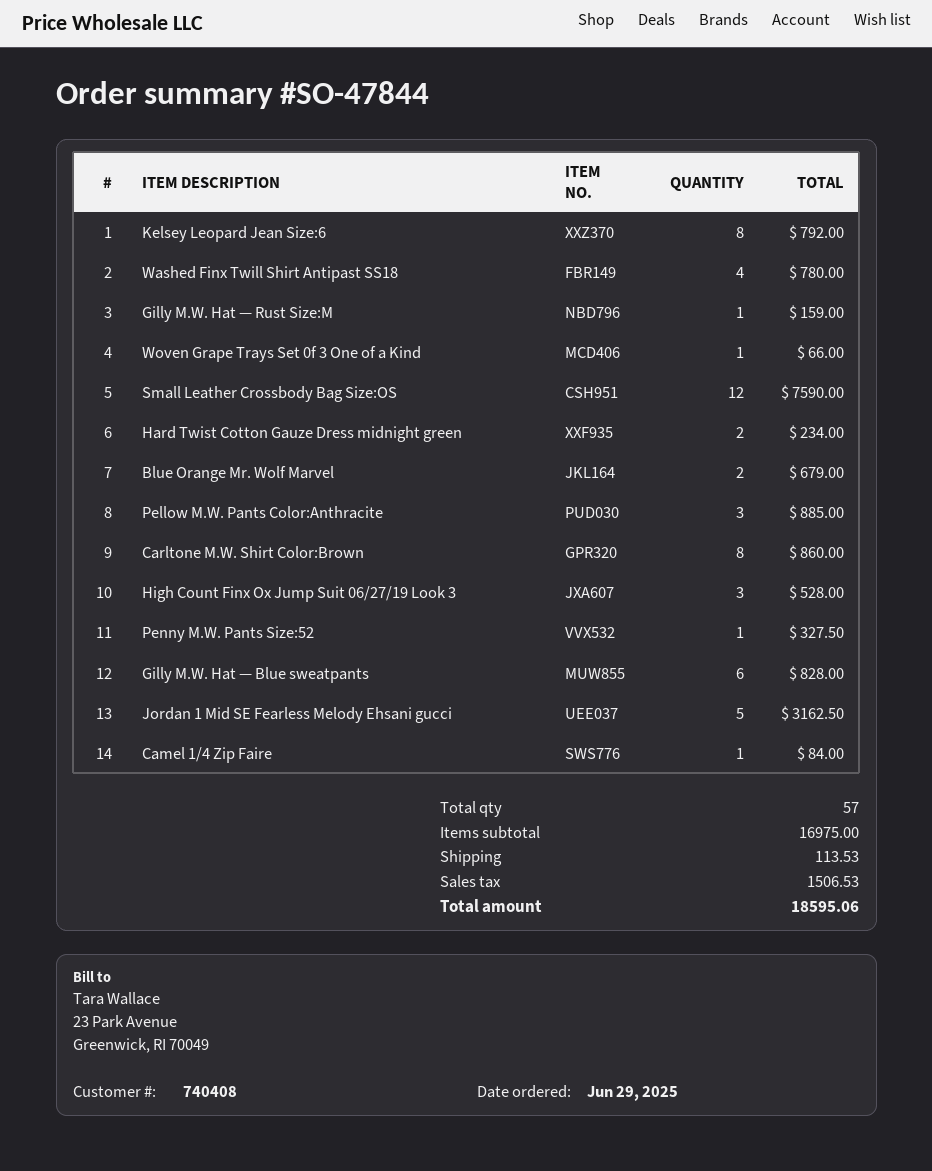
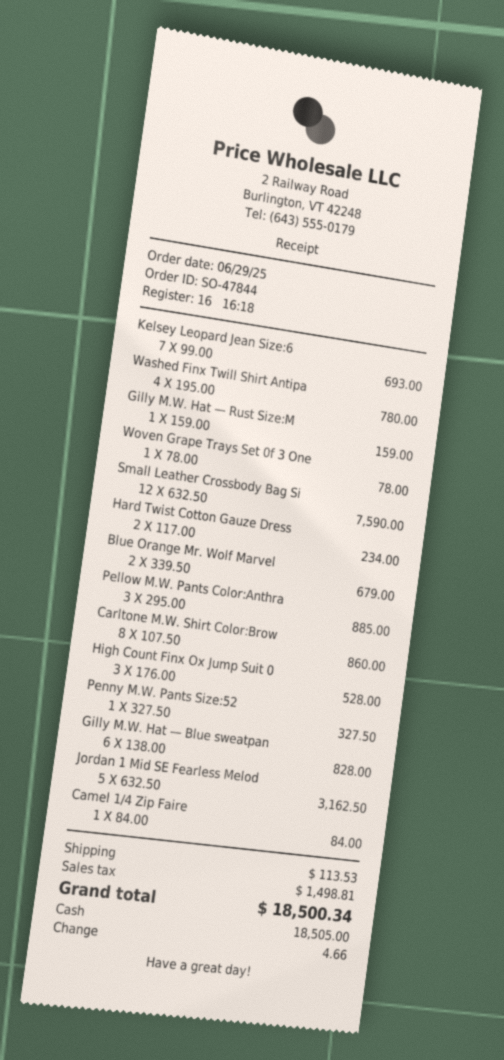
Kelsey Leopard Jean Size:6: 8 for 792.00 -> 7 for 693.00
Woven Grape Trays Set 0f 3 One of a Kind: 1 for 66.00 -> 1 for 78.00
tax: 1506.53 -> 1498.81
total: 18595.06 -> 18500.34

